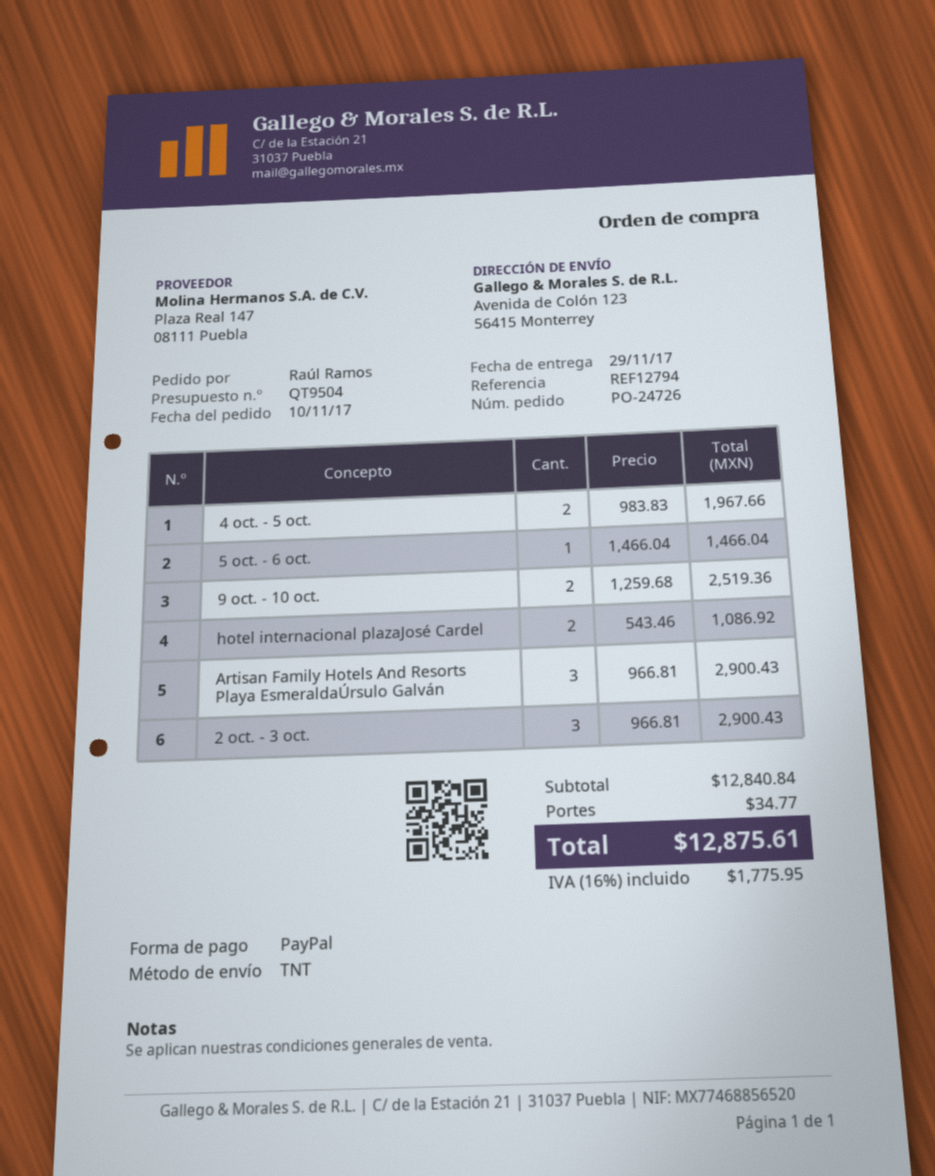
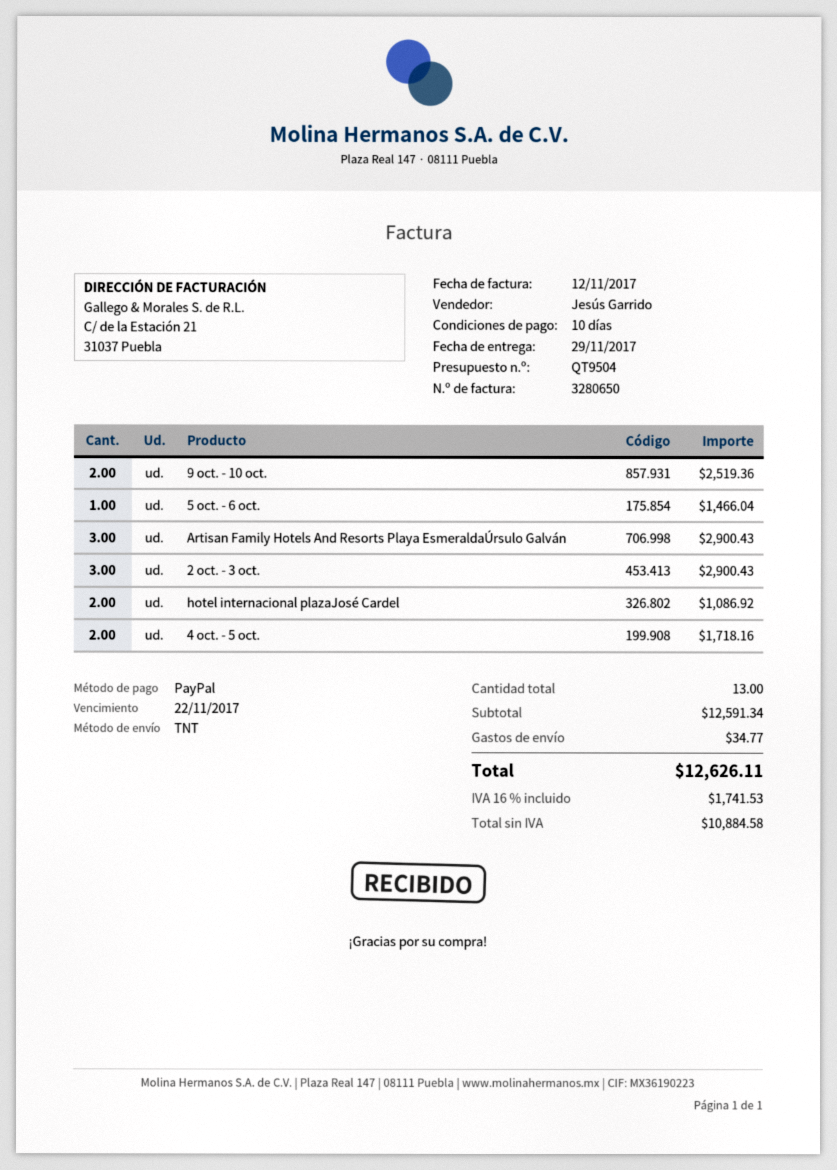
4 oct. - 5 oct.: 2 for 1967.66 -> 2 for 1718.16
subtotal: 12840.84 -> 12591.34
tax: 16% = 1775.95 -> 16% = 1741.53
total: 12875.61 -> 12626.11

